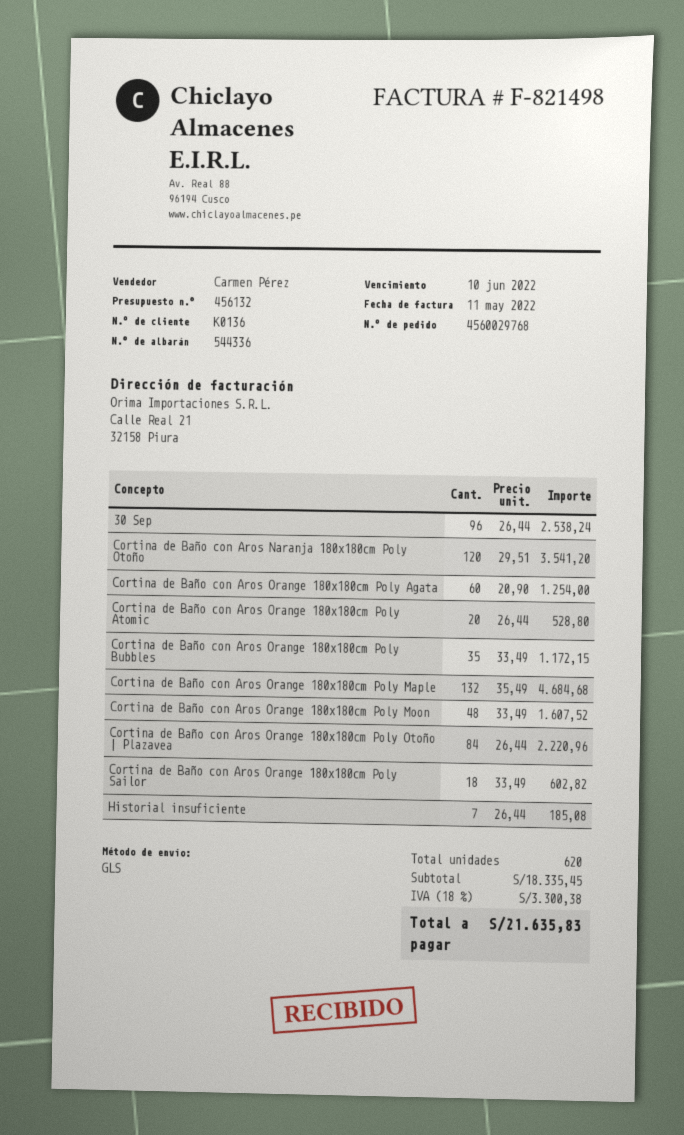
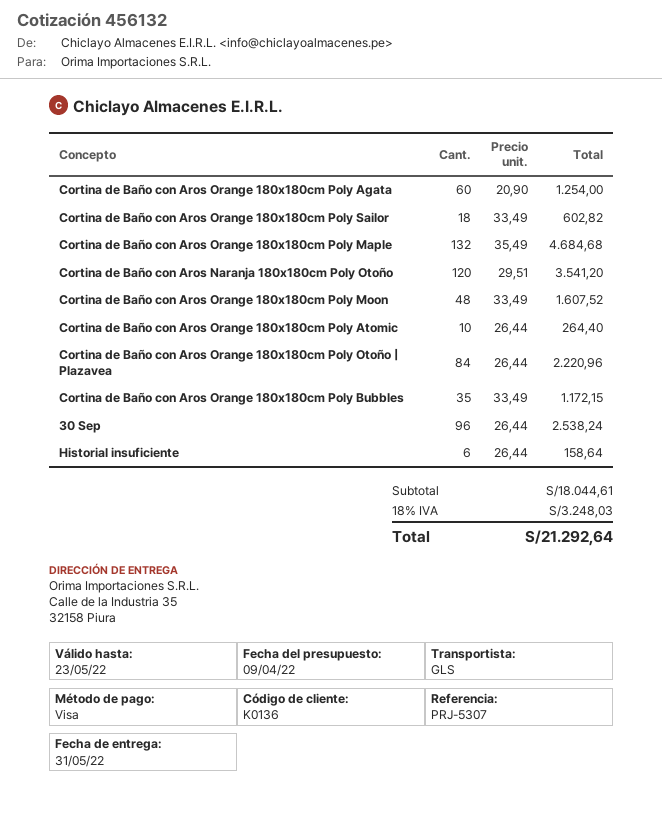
Cortina de Baño con Aros Orange 180x180cm Poly Atomic: 20 x 26.44 = 528.80 -> 10 x 26.44 = 264.40
Historial insuficiente: 7 x 26.44 = 185.08 -> 6 x 26.44 = 158.64
subtotal: 18335.45 -> 18044.61
tax: 18% = 3300.38 -> 18% = 3248.03
total: 21635.83 -> 21292.64

